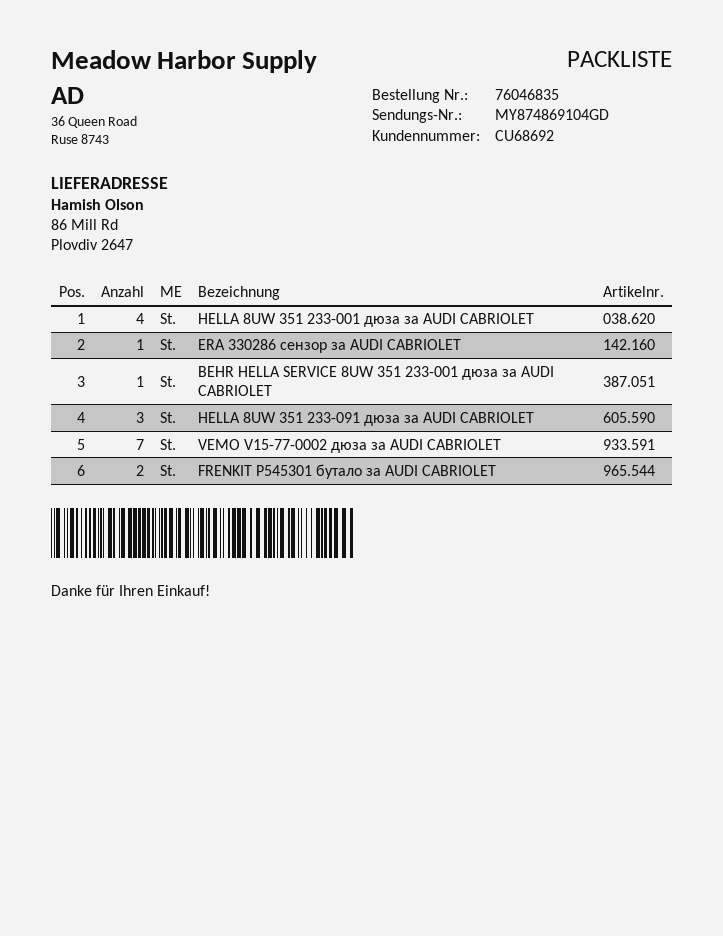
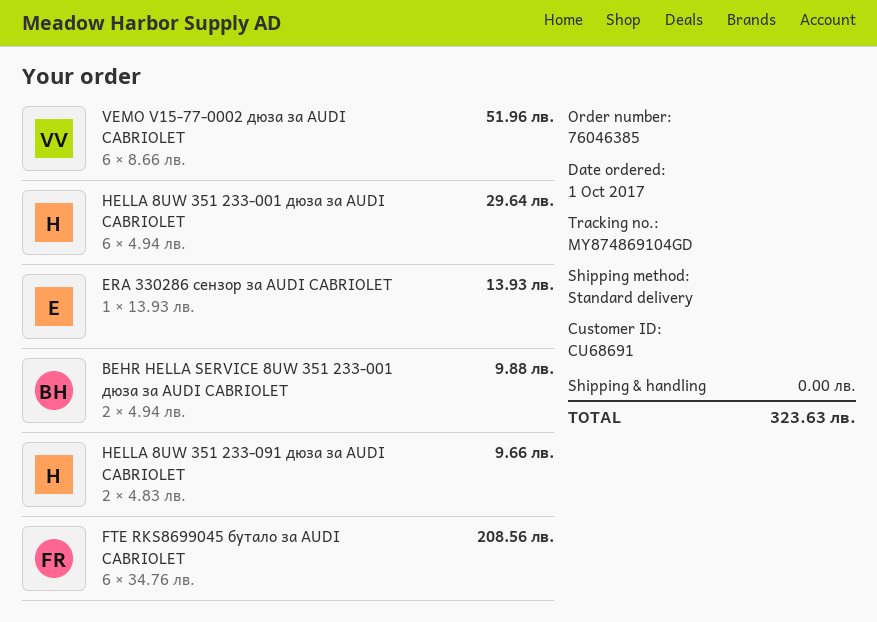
order number: 76046835 -> 76046385
customer number: CU68692 -> CU68691
HELLA 8UW 351 233-001 дюза за AUDI CABRIOLET: 4 -> 6
BEHR HELLA SERVICE 8UW 351 233-001 дюза за AUDI CABRIOLET: 1 -> 2
HELLA 8UW 351 233-091 дюза за AUDI CABRIOLET: 3 -> 2
VEMO V15-77-0002 дюза за AUDI CABRIOLET: 7 -> 6
FRENKIT P545301 бутало за AUDI CABRIOLET: 2 -> none
FTE RKS8699045 бутало за AUDI CABRIOLET: none -> 6

